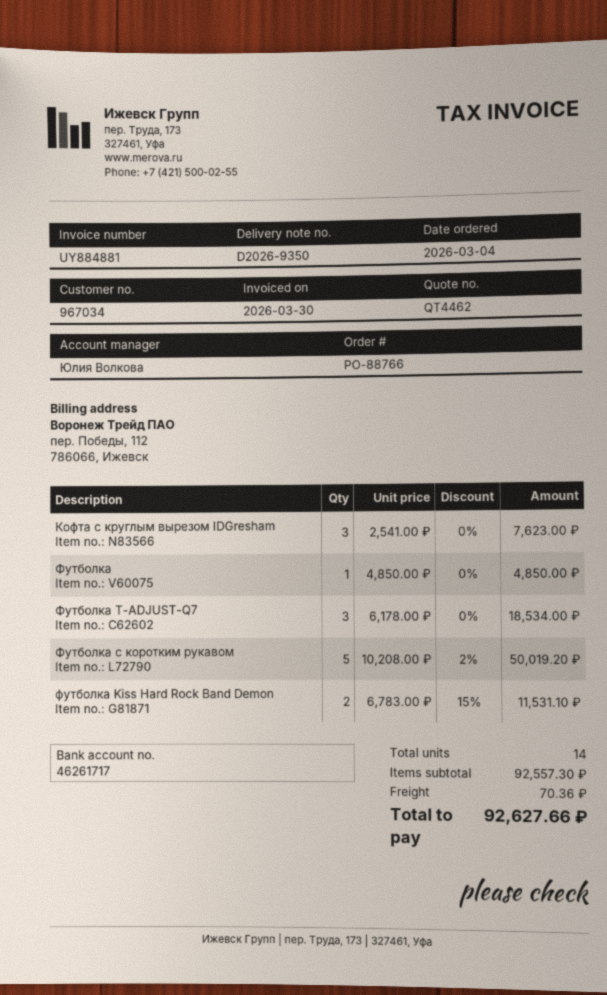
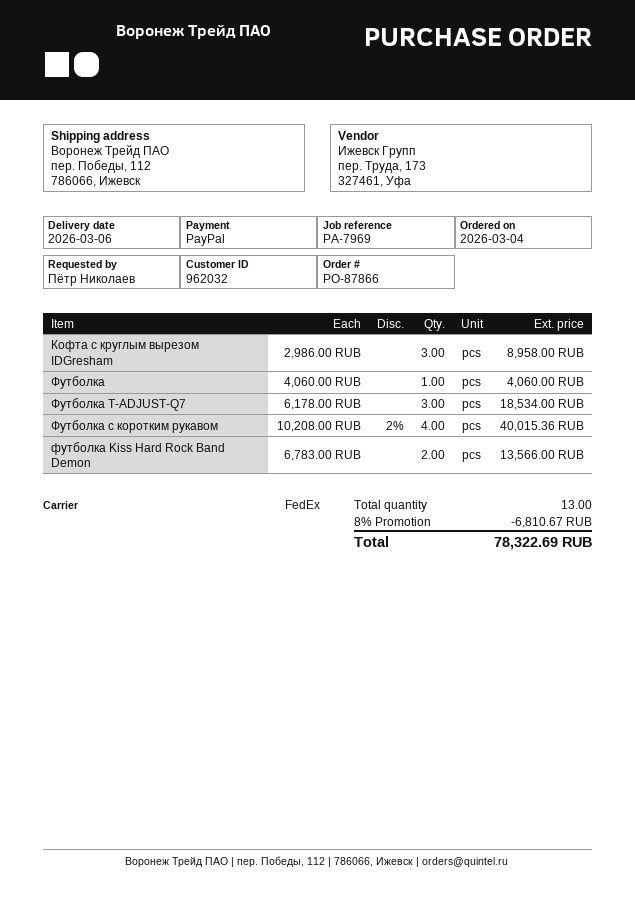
order number: PO-88766 -> PO-87866
customer number: 967034 -> 962032
Кофта с круглым вырезом IDGresham: 3 x 2541.00 = 7623.00 -> 3 x 2986.00 = 8958.00
Футболка: 1 x 4850.00 = 4850.00 -> 1 x 4060.00 = 4060.00
Футболка с коротким рукавом: 5 x 10208.00 - 2% = 50019.20 -> 4 x 10208.00 - 2% = 40015.36
футболка Kiss Hard Rock Band Demon: 2 x 6783.00 - 15% = 11531.10 -> 2 x 6783.00 = 13566.00
total quantity: 14 -> 13
discount: none -> 8% = 6810.67
shipping: 70.36 -> none
total: 92627.66 -> 78322.69

